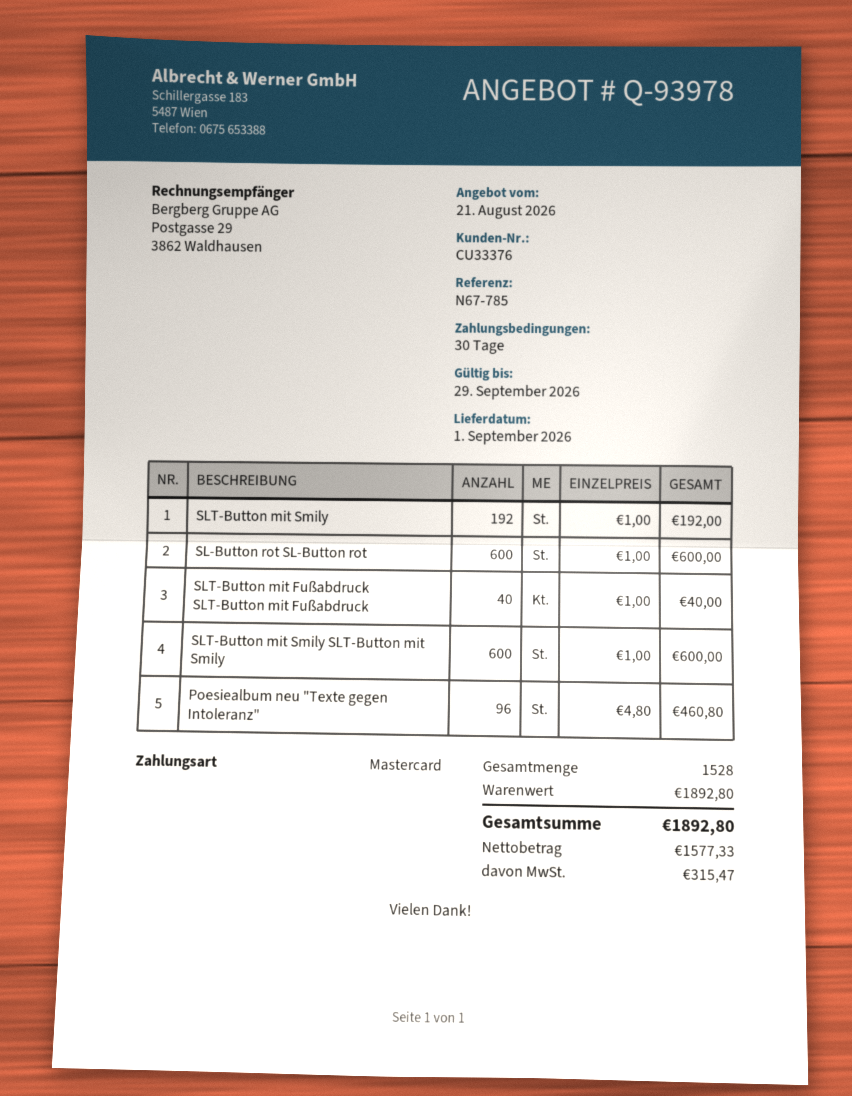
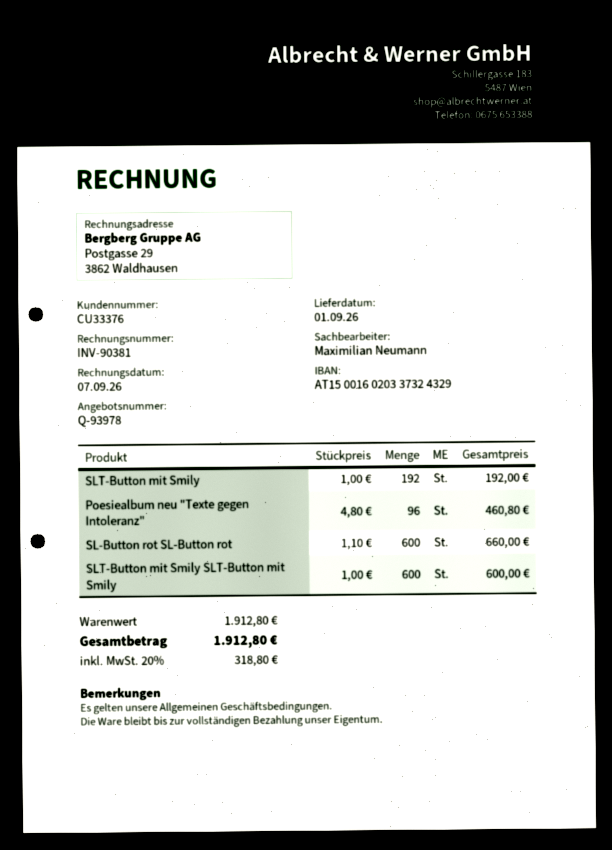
SL-Button rot SL-Button rot: 600 x 1.00 = 600.00 -> 600 x 1.10 = 660.00
SLT-Button mit Fußabdruck SLT-Button mit Fußabdruck: 40 x 1.00 = 40.00 -> none
subtotal: 1892.80 -> 1912.80
tax: 315.47 -> 318.80
total: 1892.80 -> 1912.80

